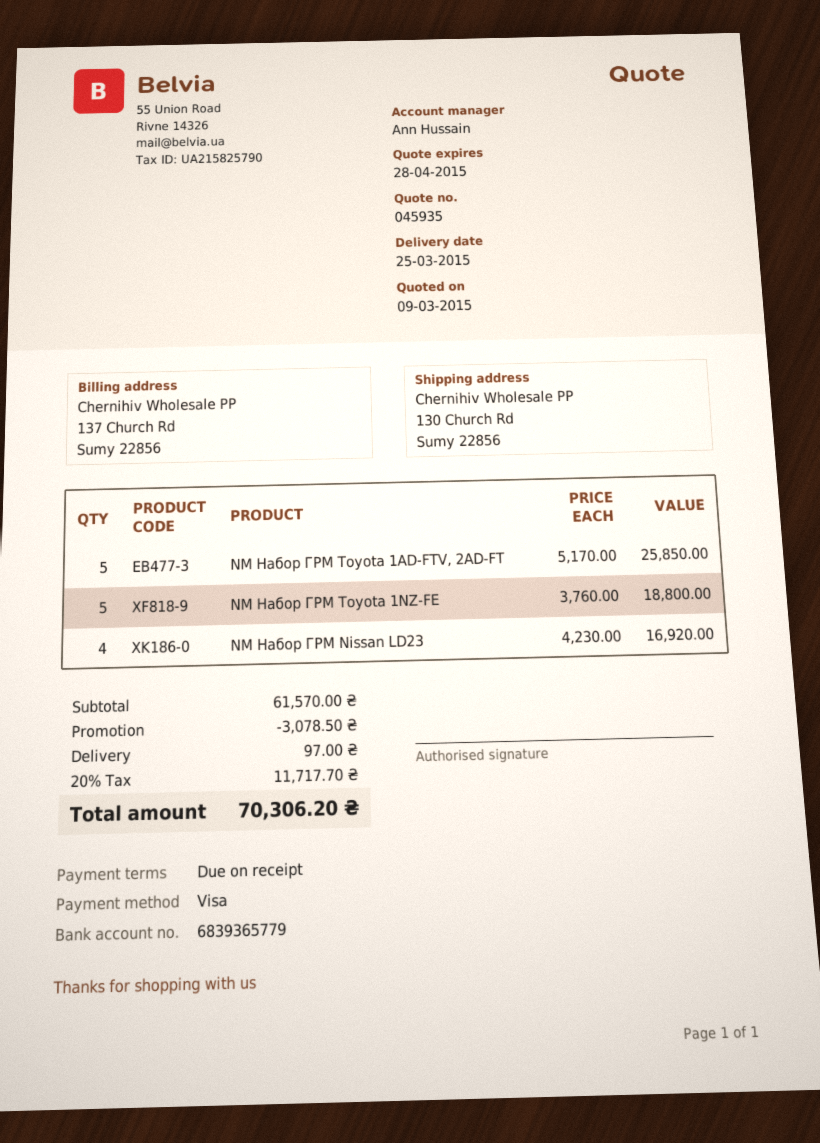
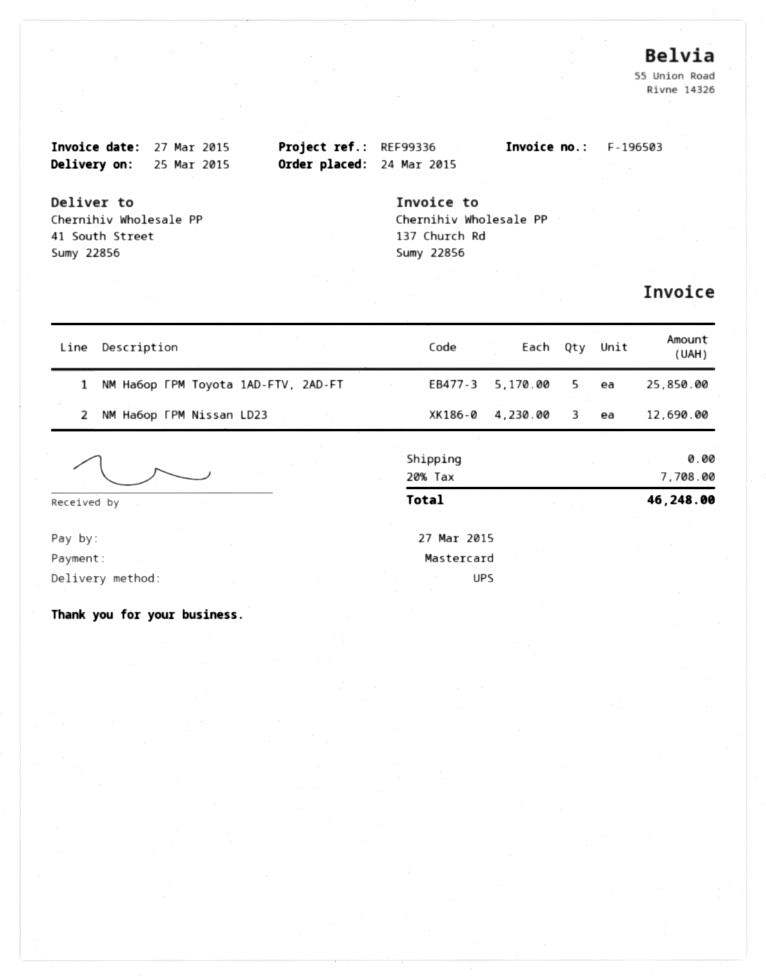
payment method: Visa -> Mastercard
ship to: 130 Church Rd, Sumy 22856 -> 41 South Street, Sumy 22856
NM Набор ГРМ Toyota 1NZ-FE: 5 x 3760.00 = 18800.00 -> none
NM Набор ГРМ Nissan LD23: 4 x 4230.00 = 16920.00 -> 3 x 4230.00 = 12690.00
discount: 3078.50 -> none
shipping: 97.00 -> 0.00
tax: 20% = 11717.70 -> 20% = 7708.00
total: 70306.20 -> 46248.00

